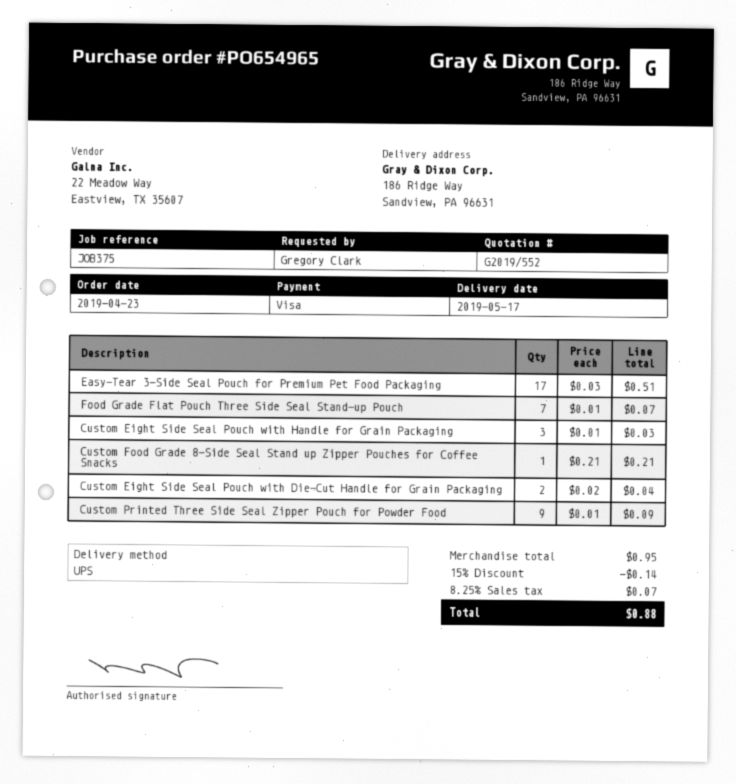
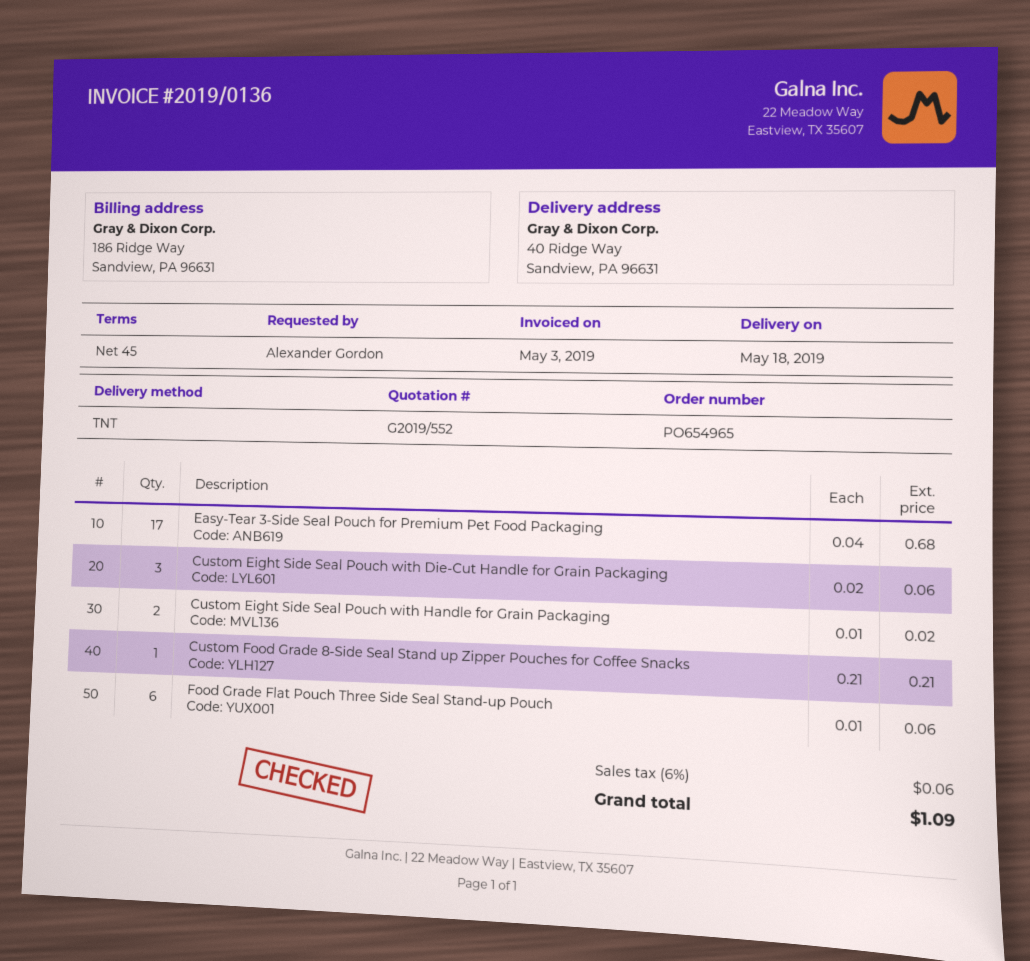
delivery date: 2019-05-17 -> 2019-05-18
ordered by: Gregory Clark -> Alexander Gordon
shipping method: UPS -> TNT
ship to: 186 Ridge Way, Sandview, PA 96631 -> 40 Ridge Way, Sandview, PA 96631
Easy-Tear 3-Side Seal Pouch for Premium Pet Food Packaging: 17 x 0.03 = 0.51 -> 17 x 0.04 = 0.68
Food Grade Flat Pouch Three Side Seal Stand-up Pouch: 7 x 0.01 = 0.07 -> 6 x 0.01 = 0.06
Custom Eight Side Seal Pouch with Handle for Grain Packaging: 3 x 0.01 = 0.03 -> 2 x 0.01 = 0.02
Custom Eight Side Seal Pouch with Die-Cut Handle for Grain Packaging: 2 x 0.02 = 0.04 -> 3 x 0.02 = 0.06
Custom Printed Three Side Seal Zipper Pouch for Powder Food: 9 x 0.01 = 0.09 -> none
discount: 15% = 0.14 -> none
tax: 8.25% = 0.07 -> 6% = 0.06
total: 0.88 -> 1.09

